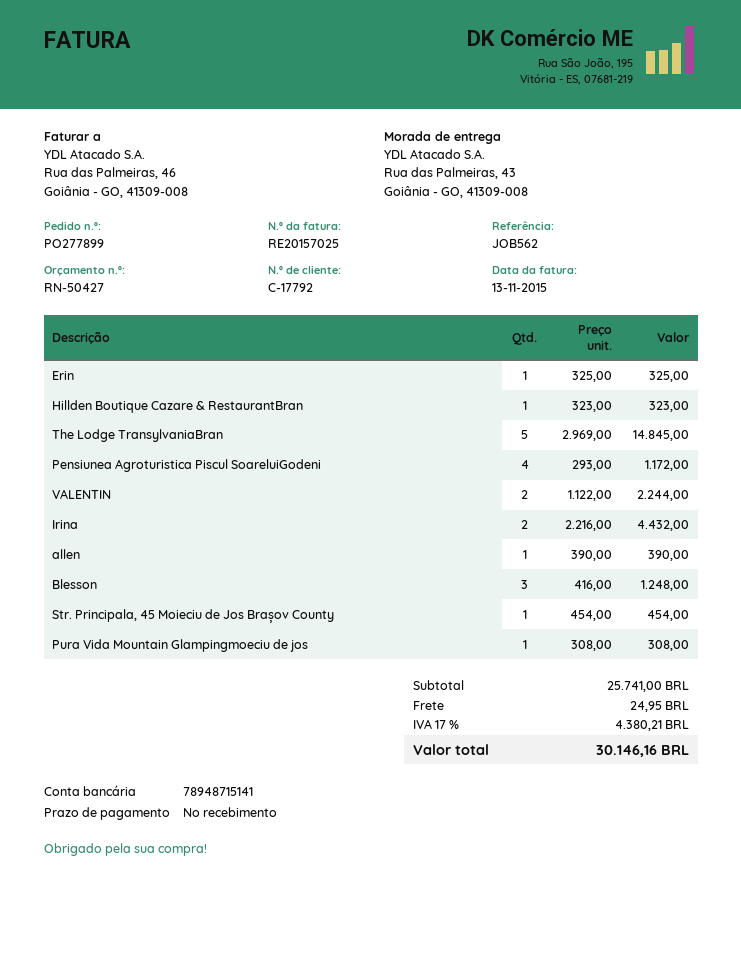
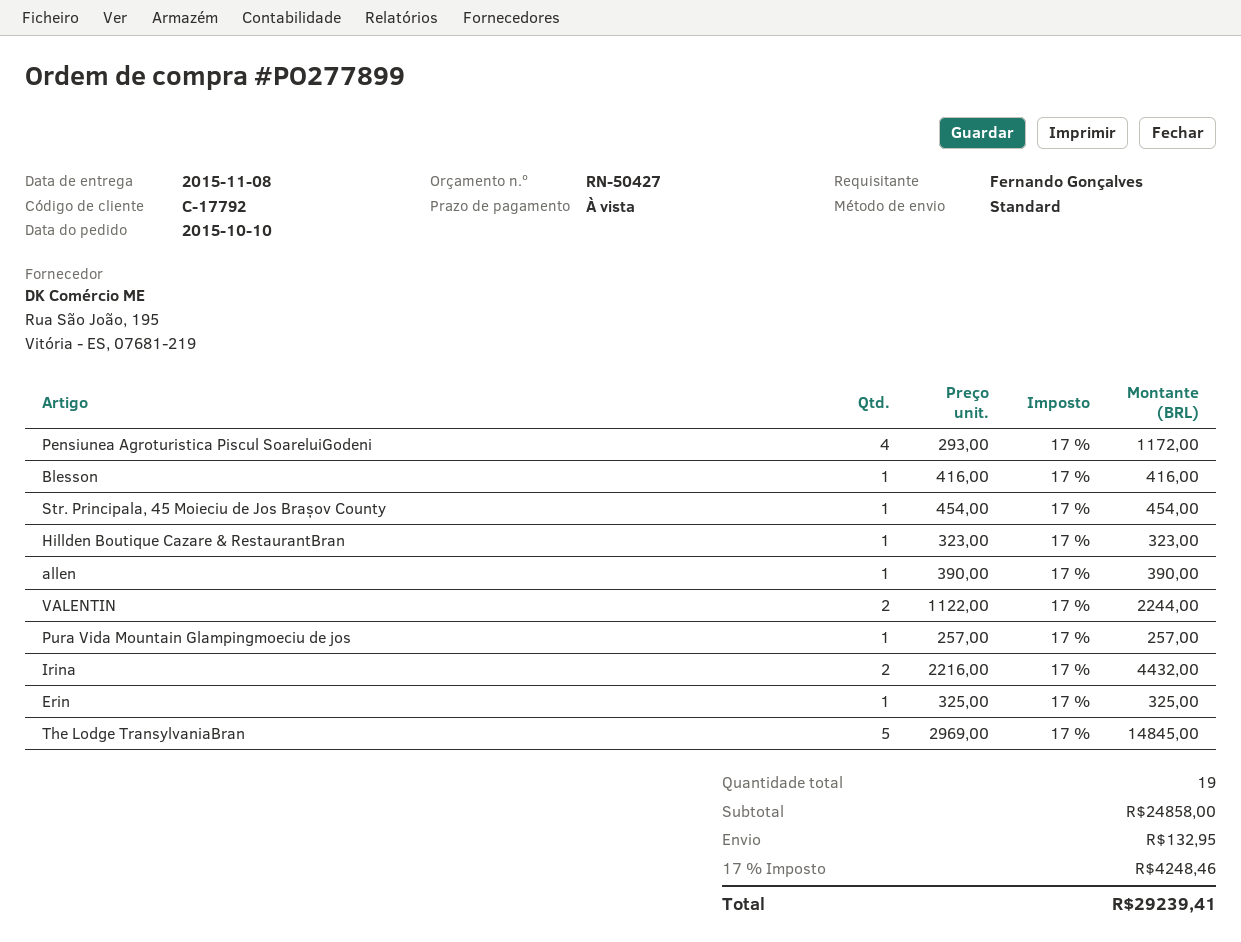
Blesson: 3 x 416.00 = 1248.00 -> 1 x 416.00 = 416.00
Pura Vida Mountain Glampingmoeciu de jos: 1 x 308.00 = 308.00 -> 1 x 257.00 = 257.00
subtotal: 25741.00 -> 24858.00
shipping: 24.95 -> 132.95
tax: 17% = 4380.21 -> 17% = 4248.46
total: 30146.16 -> 29239.41

